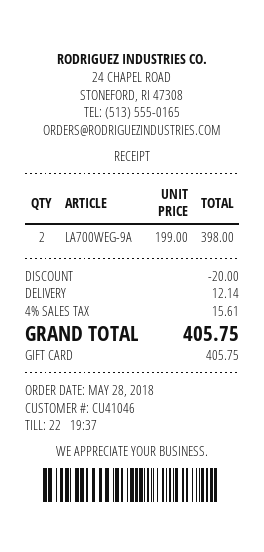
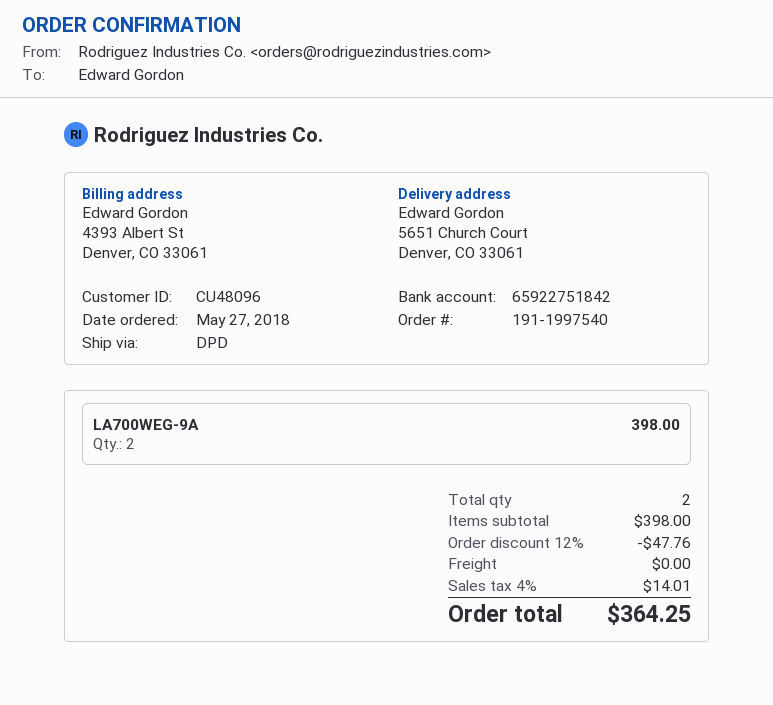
order date: 2018-05-28 -> 2018-05-27
customer number: CU41046 -> CU48096
discount: 20.00 -> 47.76
shipping: 12.14 -> 0.00
tax: 4% = 15.61 -> 4% = 14.01
total: 405.75 -> 364.25

